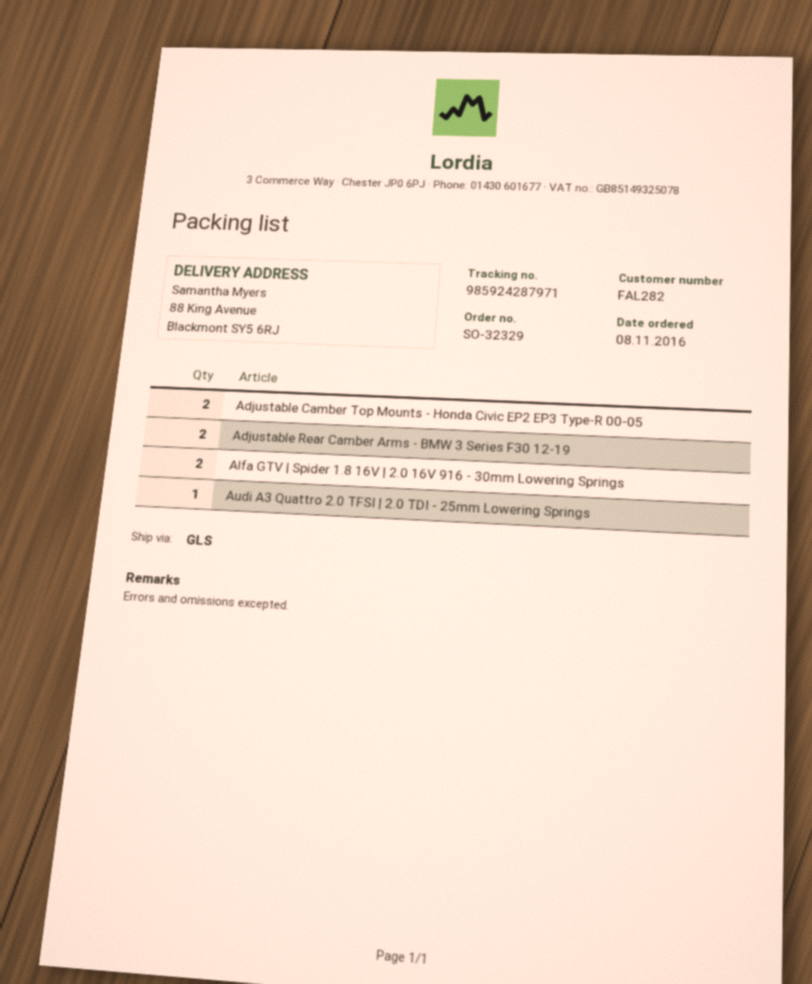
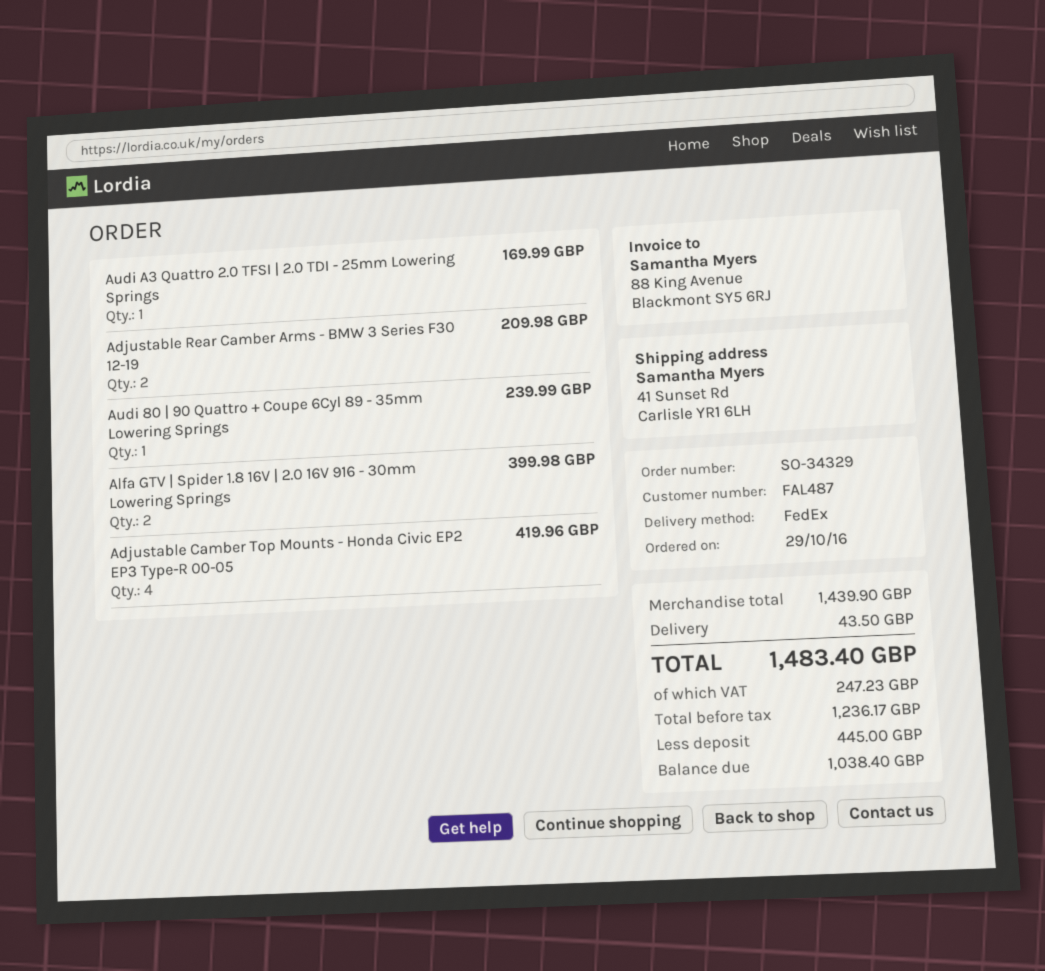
order number: SO-32329 -> SO-34329
order date: 2016-11-08 -> 2016-10-29
customer number: FAL282 -> FAL487
shipping method: GLS -> FedEx
ship to: 88 King Avenue, Blackmont SY5 6RJ -> 41 Sunset Rd, Carlisle YR1 6LH
Adjustable Camber Top Mounts - Honda Civic EP2 EP3 Type-R 00-05: 2 -> 4
Audi 80 | 90 Quattro + Coupe 6Cyl 89 - 35mm Lowering Springs: none -> 1

